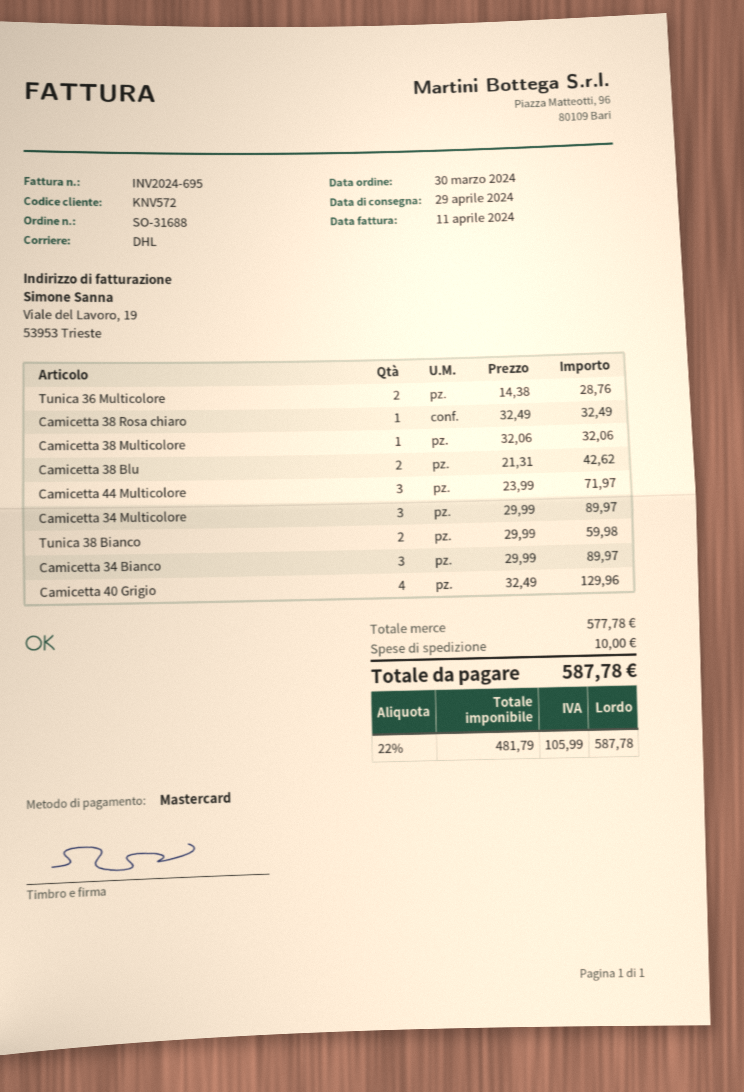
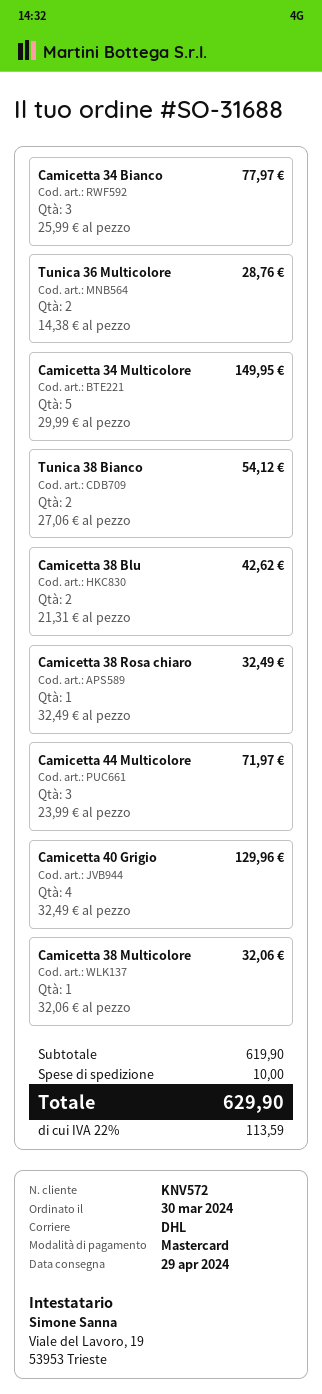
Camicetta 34 Multicolore: 3 x 29.99 = 89.97 -> 5 x 29.99 = 149.95
Tunica 38 Bianco: 2 x 29.99 = 59.98 -> 2 x 27.06 = 54.12
Camicetta 34 Bianco: 3 x 29.99 = 89.97 -> 3 x 25.99 = 77.97
subtotal: 577.78 -> 619.90
tax: 22% = 105.99 -> 22% = 113.59
total: 587.78 -> 629.90

